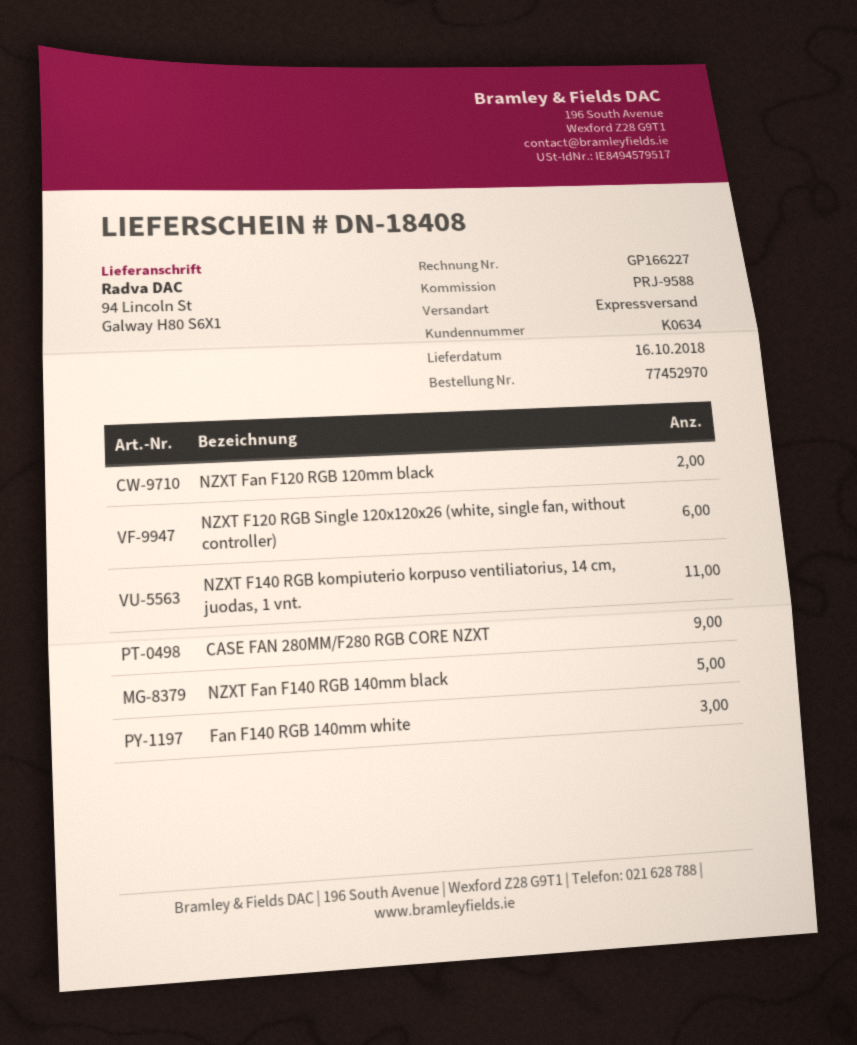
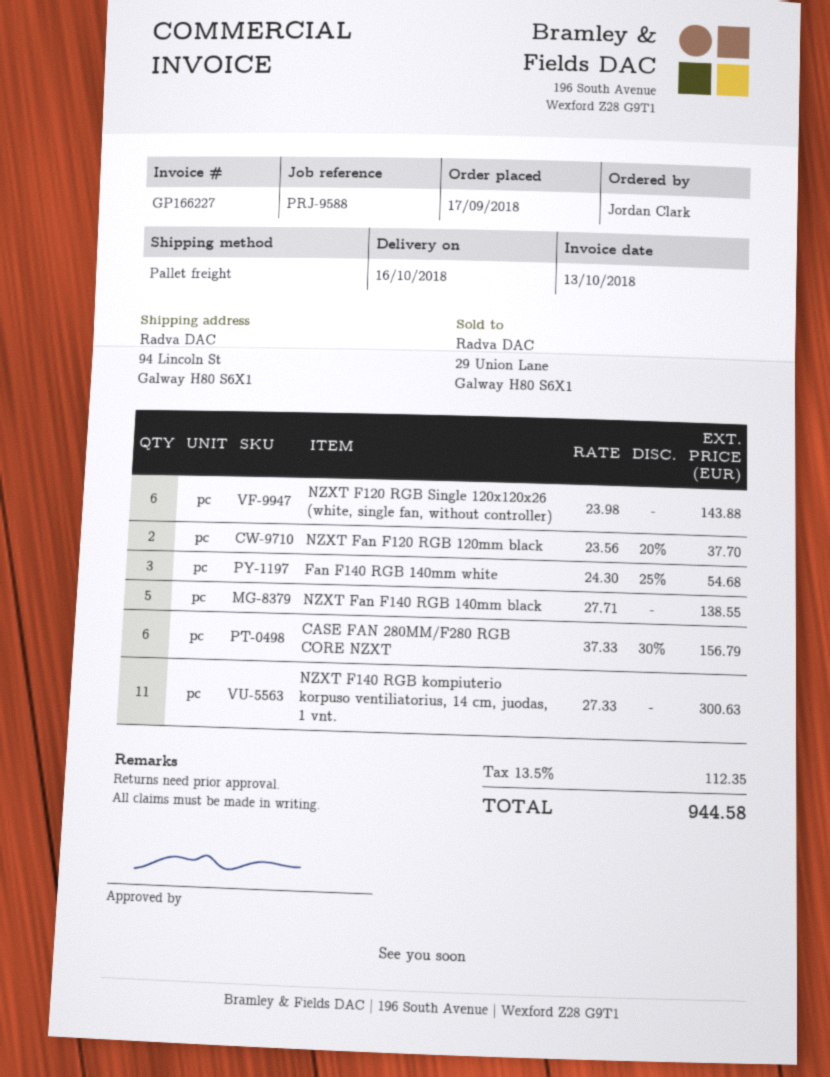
shipping method: express -> pallet freight
CASE FAN 280MM/F280 RGB CORE NZXT: 9 -> 6

